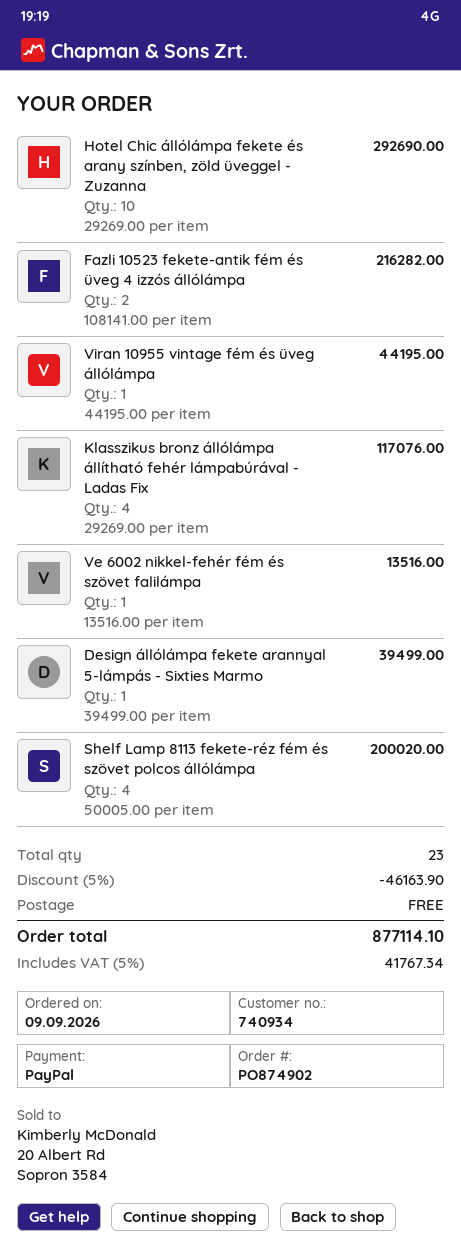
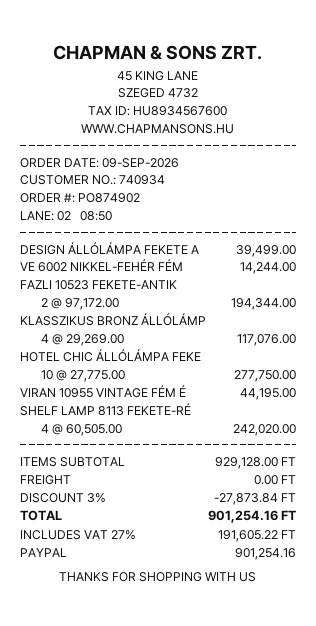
Hotel Chic állólámpa fekete és arany színben, zöld üveggel - Zuzanna: 10 x 29269.00 = 292690.00 -> 10 x 27775.00 = 277750.00
Fazli 10523 fekete-antik fém és üveg 4 izzós állólámpa: 2 x 108141.00 = 216282.00 -> 2 x 97172.00 = 194344.00
Ve 6002 nikkel-fehér fém és szövet falilámpa: 1 x 13516.00 = 13516.00 -> 1 x 14244.00 = 14244.00
Shelf Lamp 8113 fekete-réz fém és szövet polcos állólámpa: 4 x 50005.00 = 200020.00 -> 4 x 60505.00 = 242020.00
discount: 5% = 46163.90 -> 3% = 27873.84
tax: 5% = 41767.34 -> 27% = 191605.22
total: 877114.10 -> 901254.16

